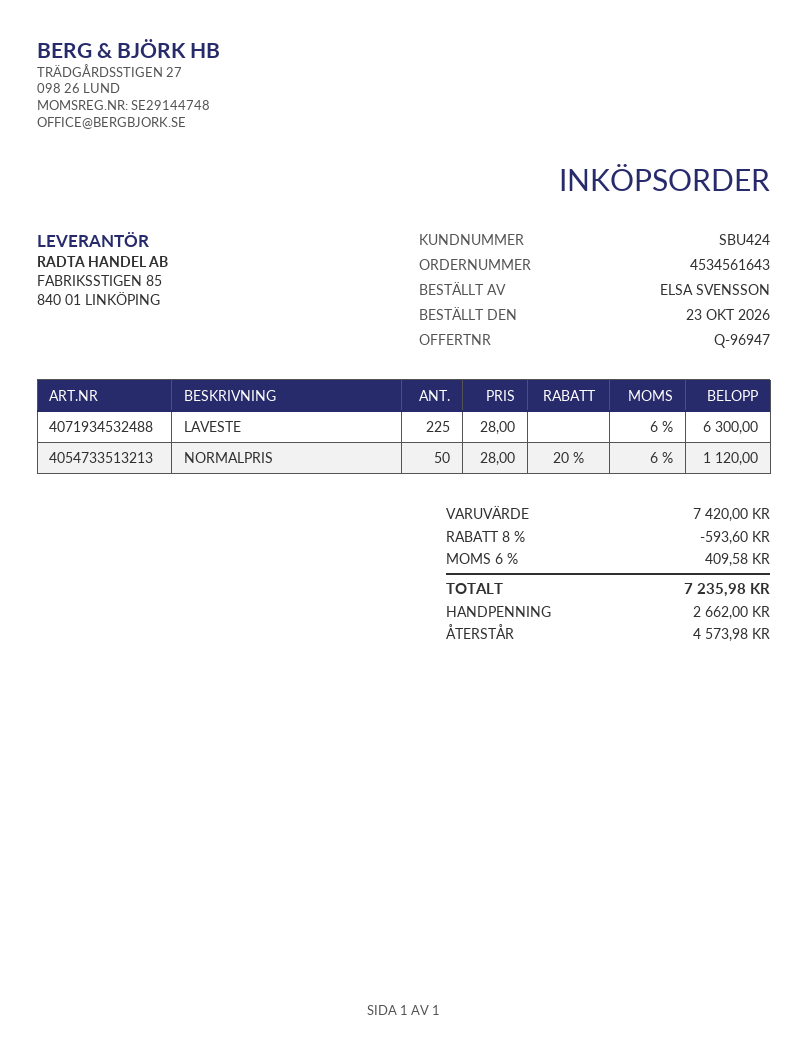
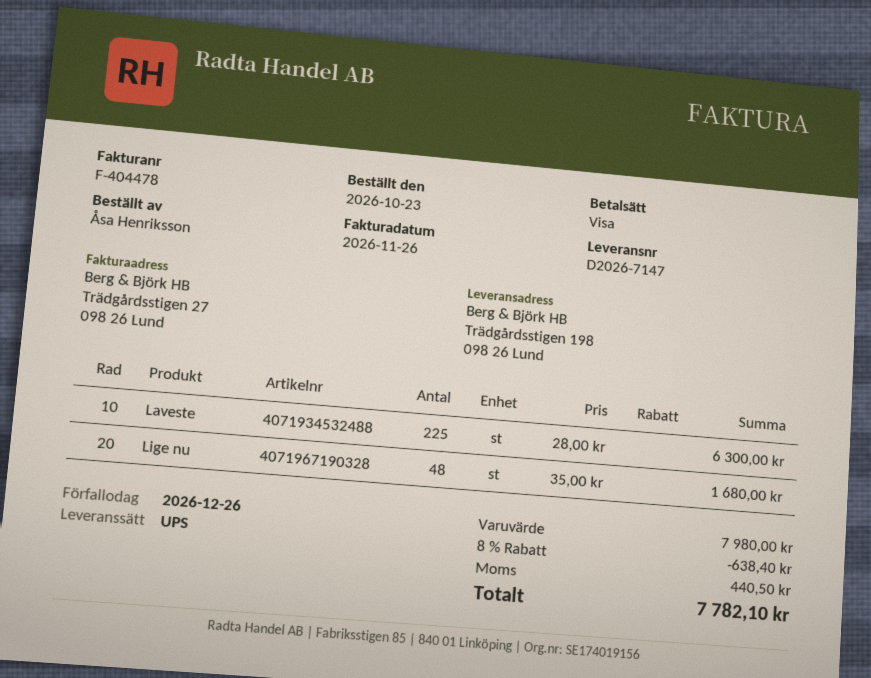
ordered by: ELSA SVENSSON -> Åsa Henriksson
NORMALPRIS: 50 x 28.00 - 20% = 1120.00 -> none
Lige nu: none -> 48 x 35.00 = 1680.00
subtotal: 7420.00 -> 7980.00
discount: 8% = 593.60 -> 8% = 638.40
tax: 409.58 -> 440.50
total: 7235.98 -> 7782.10

